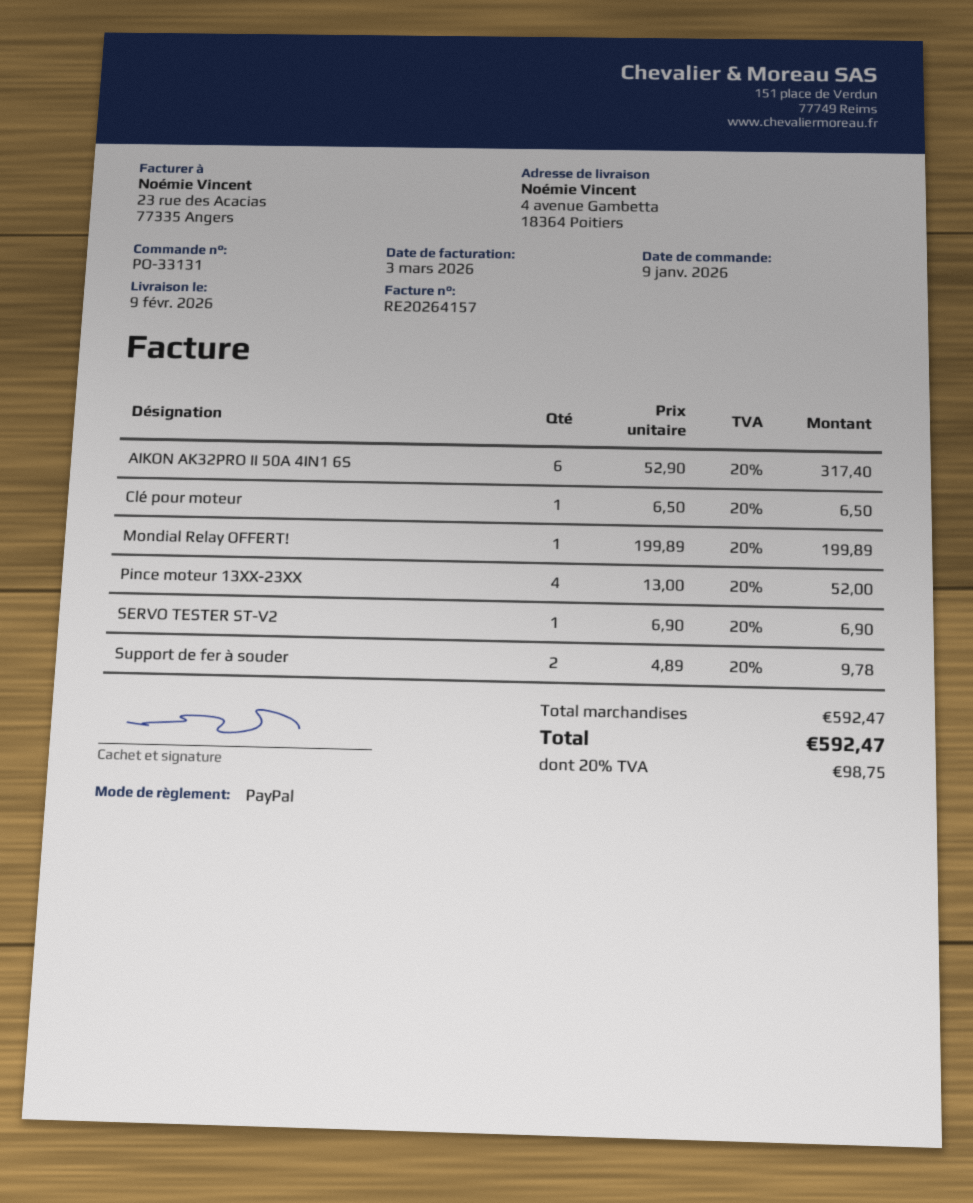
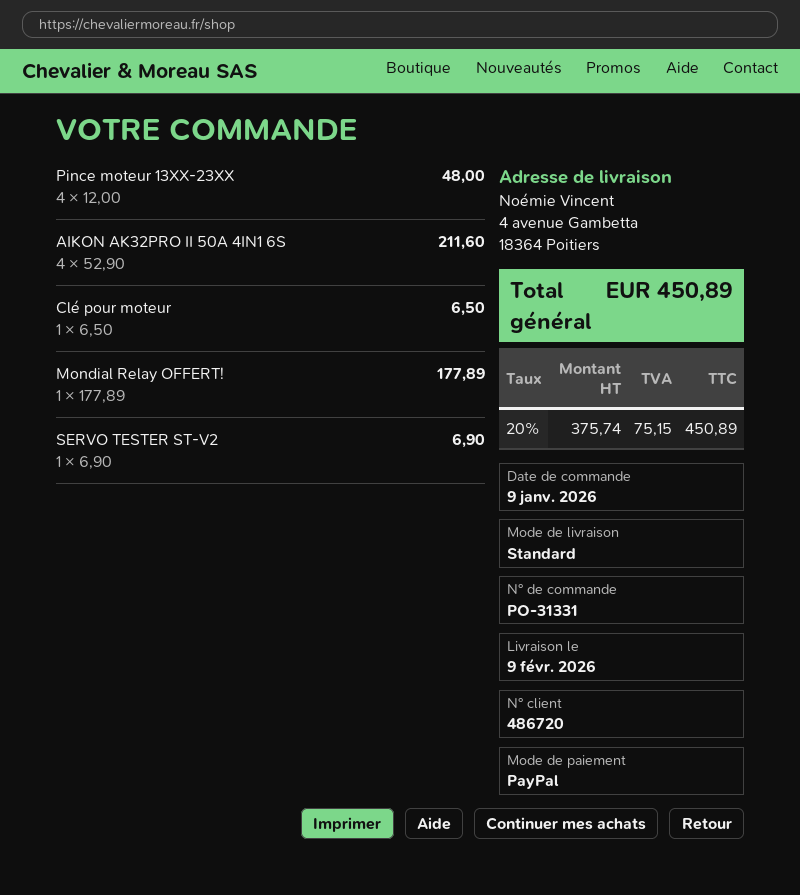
order number: PO-33131 -> PO-31331
AIKON AK32PRO II 50A 4IN1 6S: 6 x 52.90 = 317.40 -> 4 x 52.90 = 211.60
Mondial Relay OFFERT!: 1 x 199.89 = 199.89 -> 1 x 177.89 = 177.89
Pince moteur 13XX-23XX: 4 x 13.00 = 52.00 -> 4 x 12.00 = 48.00
Support de fer à souder: 2 x 4.89 = 9.78 -> none
tax: 20% = 98.75 -> 20% = 75.15
total: 592.47 -> 450.89

